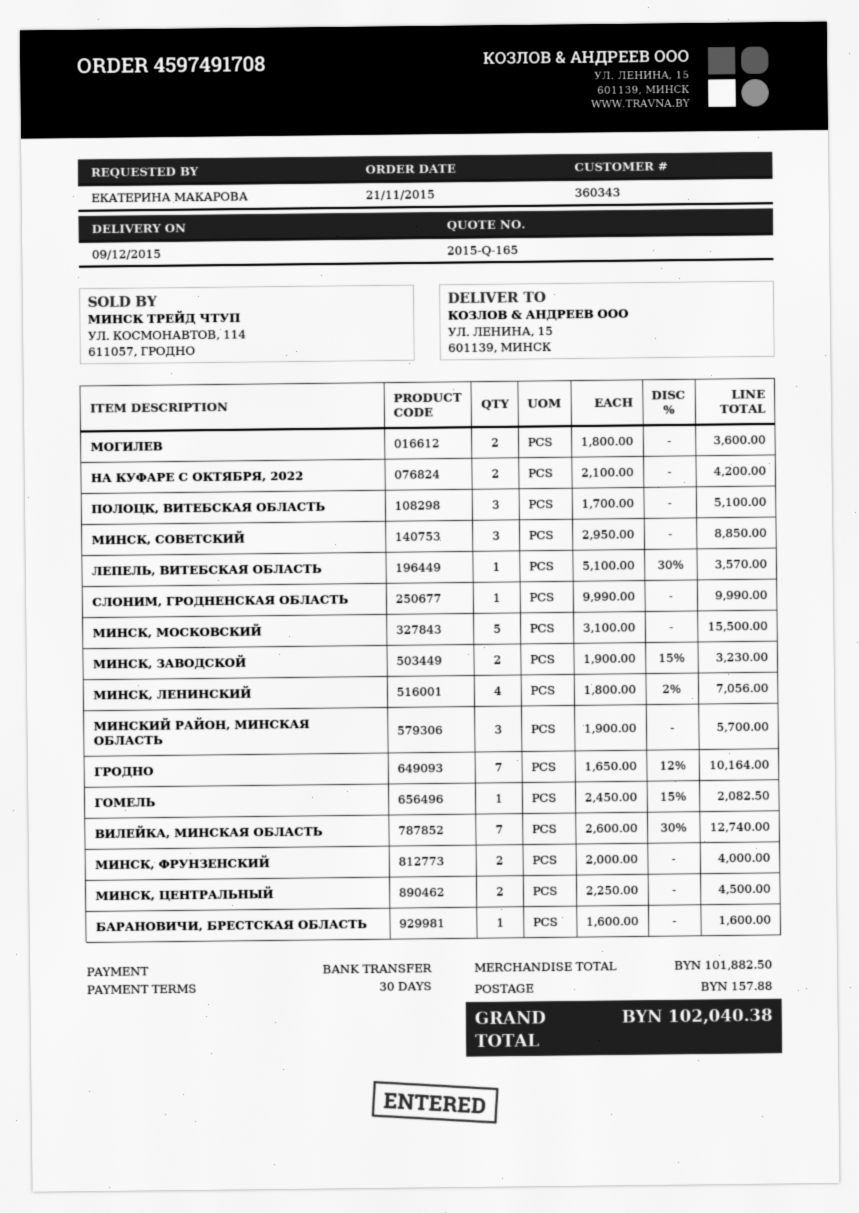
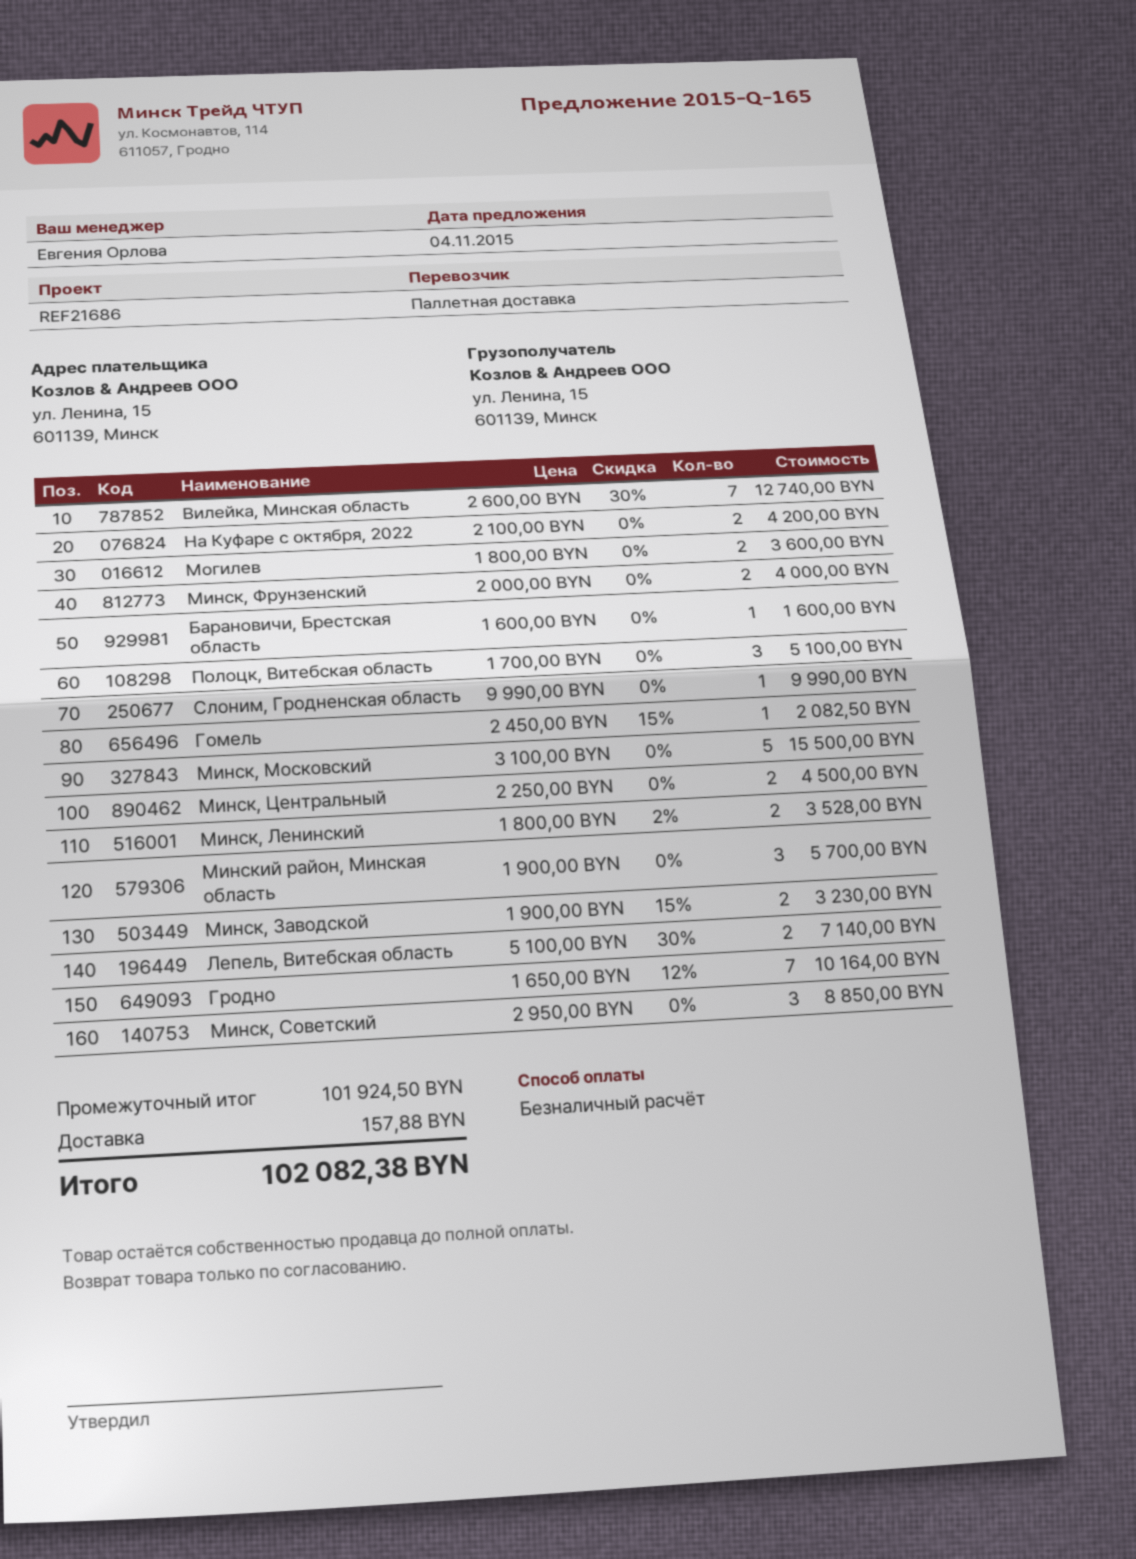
ЛЕПЕЛЬ, ВИТЕБСКАЯ ОБЛАСТЬ: 1 x 5100.00 - 30% = 3570.00 -> 2 x 5100.00 - 30% = 7140.00
МИНСК, ЛЕНИНСКИЙ: 4 x 1800.00 - 2% = 7056.00 -> 2 x 1800.00 - 2% = 3528.00
subtotal: 101882.50 -> 101924.50
total: 102040.38 -> 102082.38

